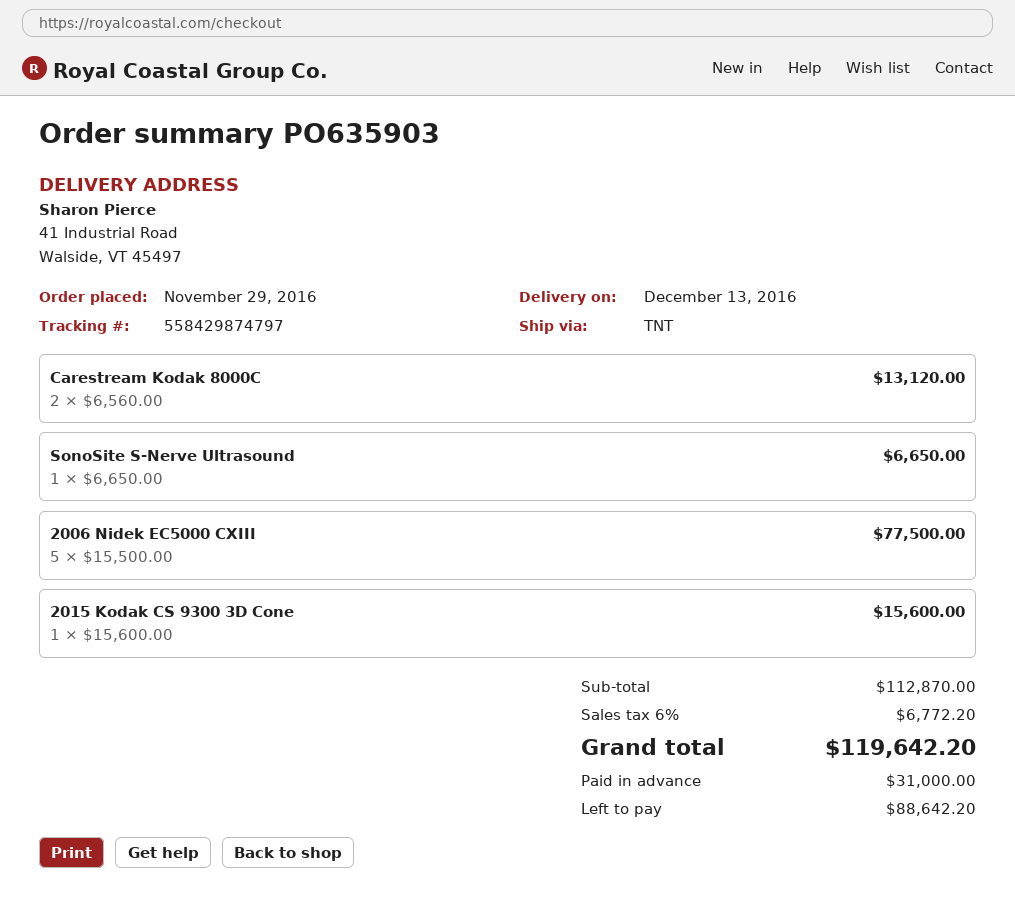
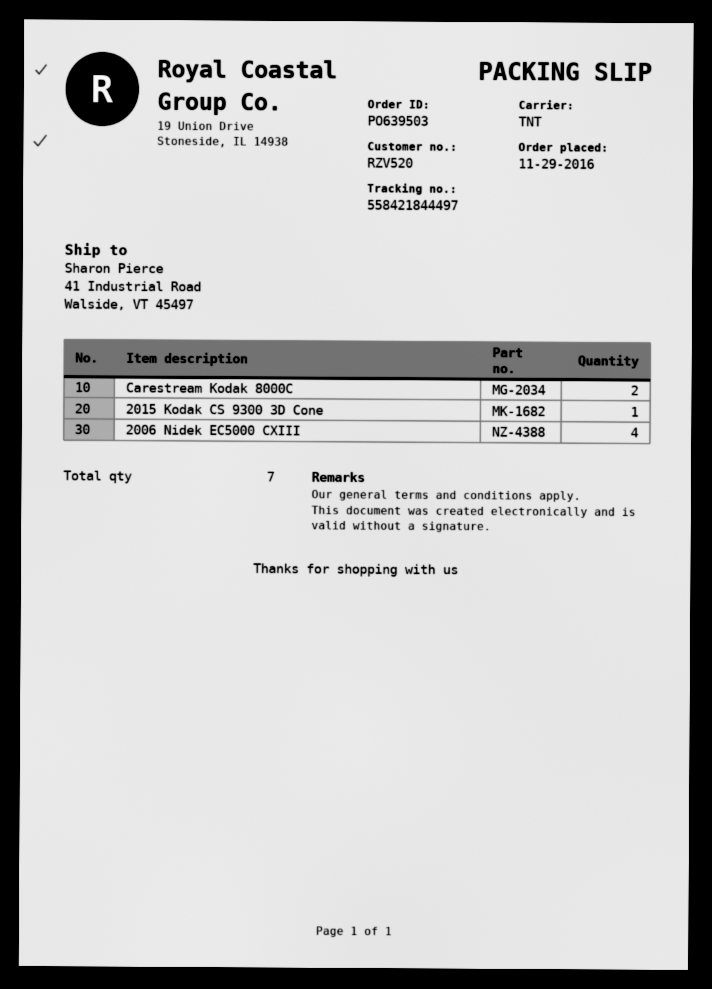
order number: PO635903 -> PO639503
tracking number: 558429874797 -> 558421844497
SonoSite S-Nerve Ultrasound: 1 -> none
2006 Nidek EC5000 CXIII: 5 -> 4

